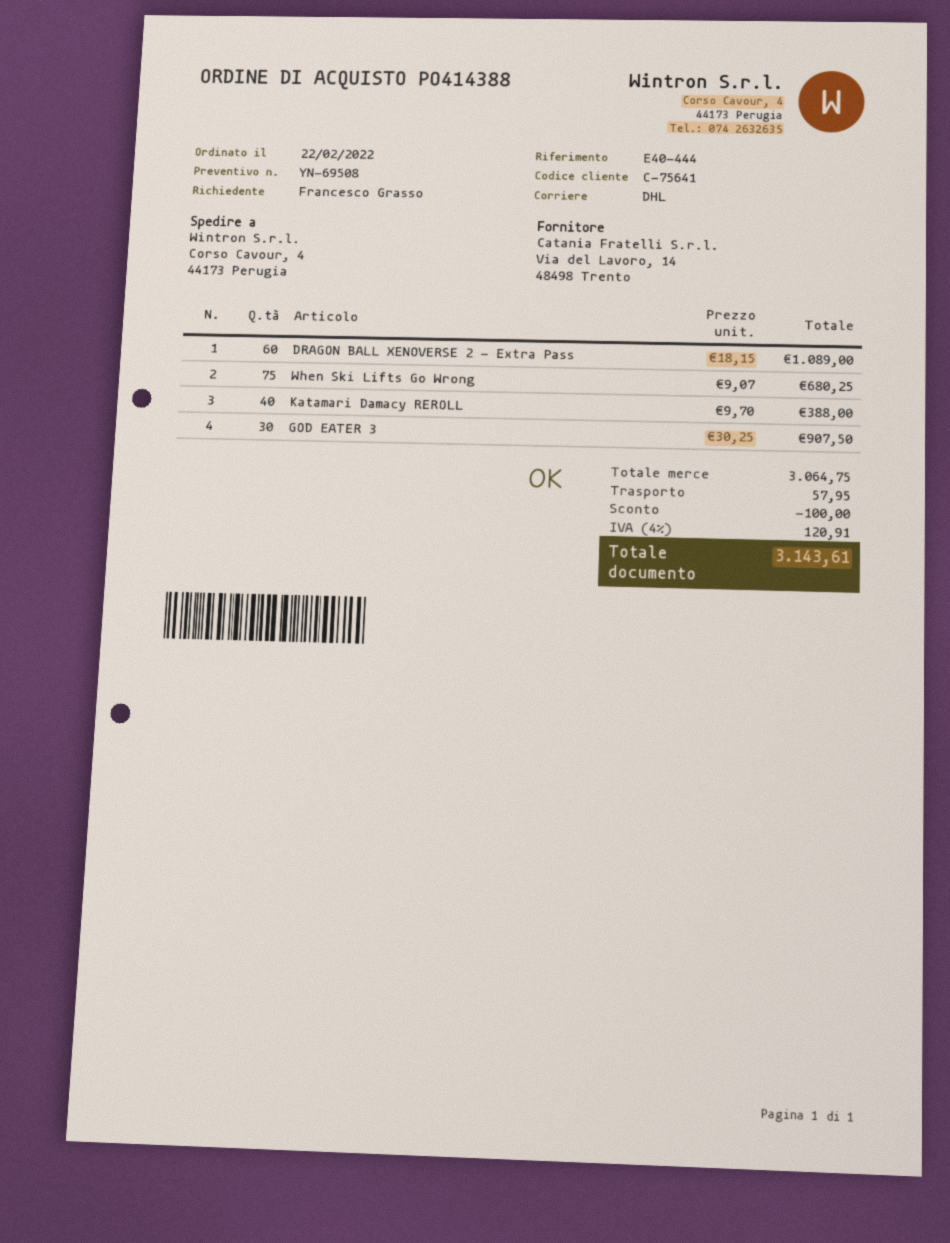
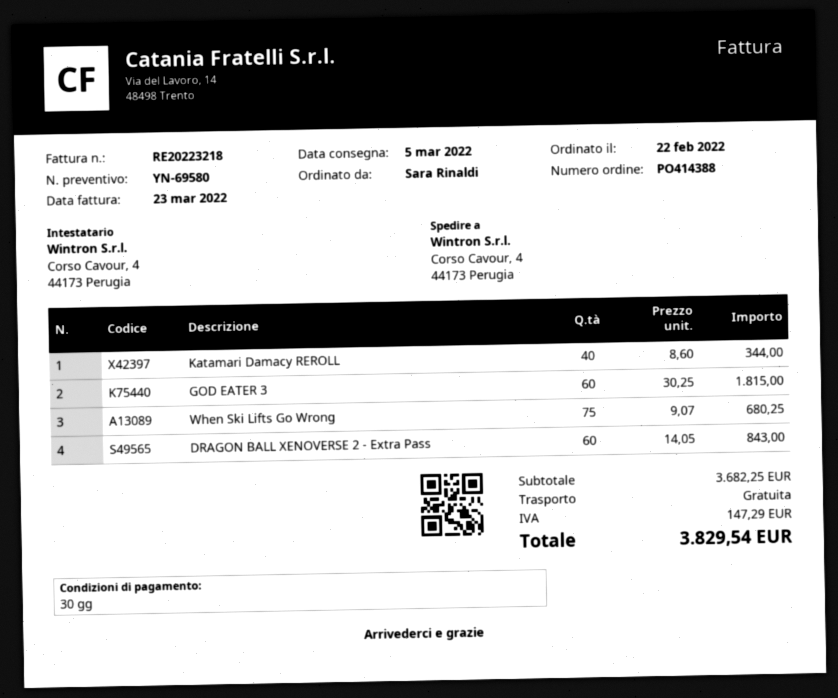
quote number: YN-69508 -> YN-69580
ordered by: Francesco Grasso -> Sara Rinaldi
DRAGON BALL XENOVERSE 2 - Extra Pass: 60 x 18.15 = 1089.00 -> 60 x 14.05 = 843.00
Katamari Damacy REROLL: 40 x 9.70 = 388.00 -> 40 x 8.60 = 344.00
GOD EATER 3: 30 x 30.25 = 907.50 -> 60 x 30.25 = 1815.00
subtotal: 3064.75 -> 3682.25
discount: 100.00 -> none
shipping: 57.95 -> 0.00
tax: 120.91 -> 147.29
total: 3143.61 -> 3829.54

